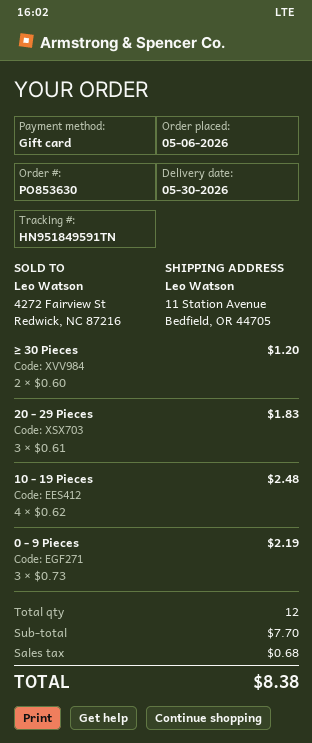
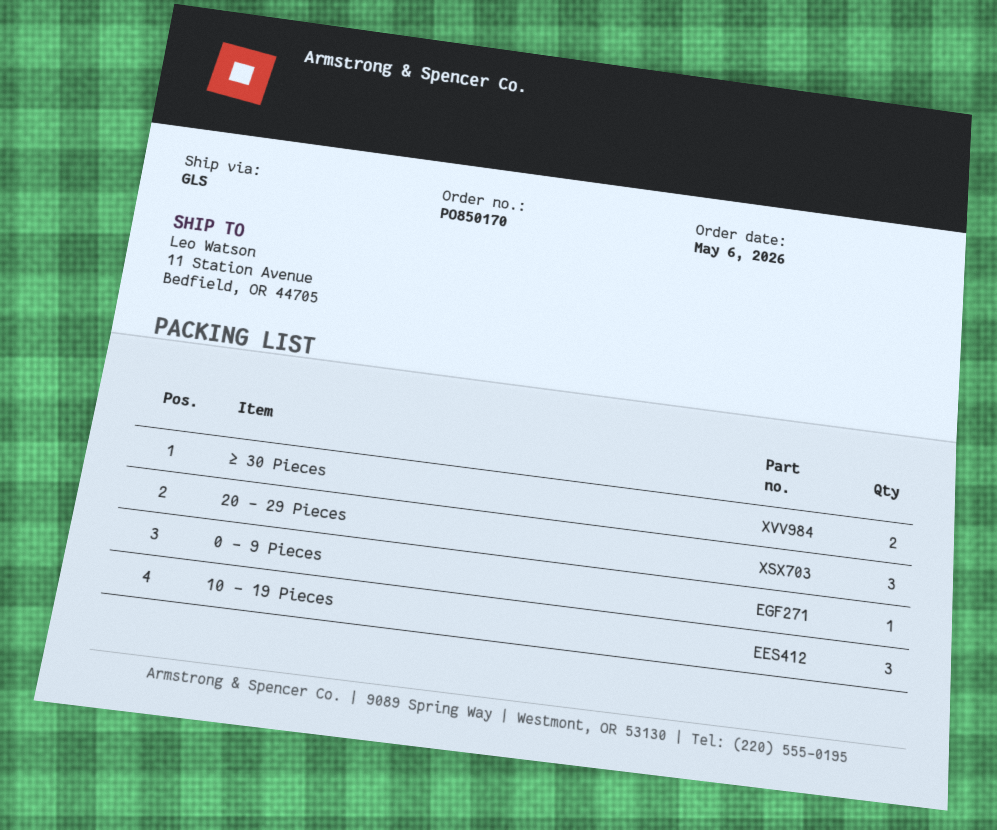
order number: PO853630 -> PO850170
10 - 19 Pieces: 4 -> 3
0 - 9 Pieces: 3 -> 1

